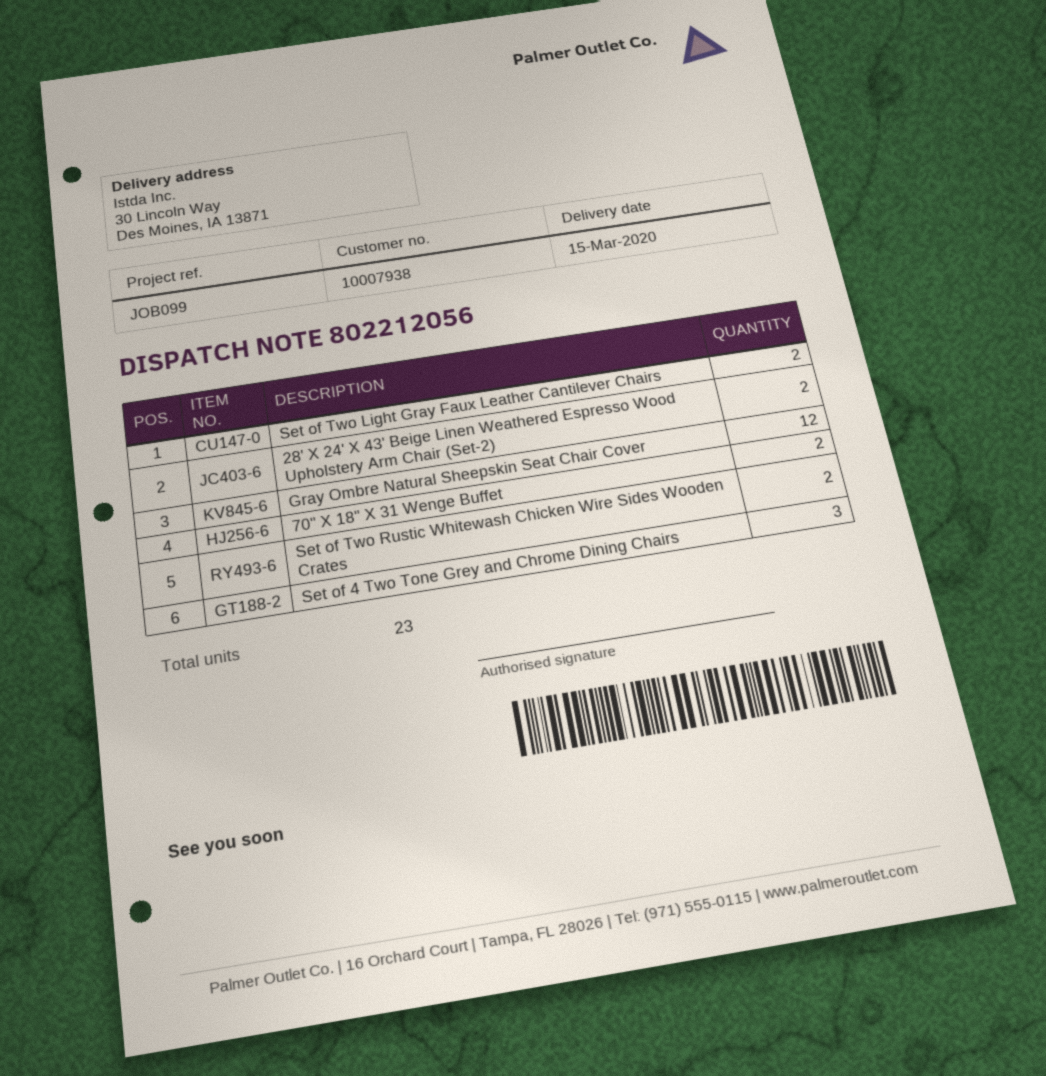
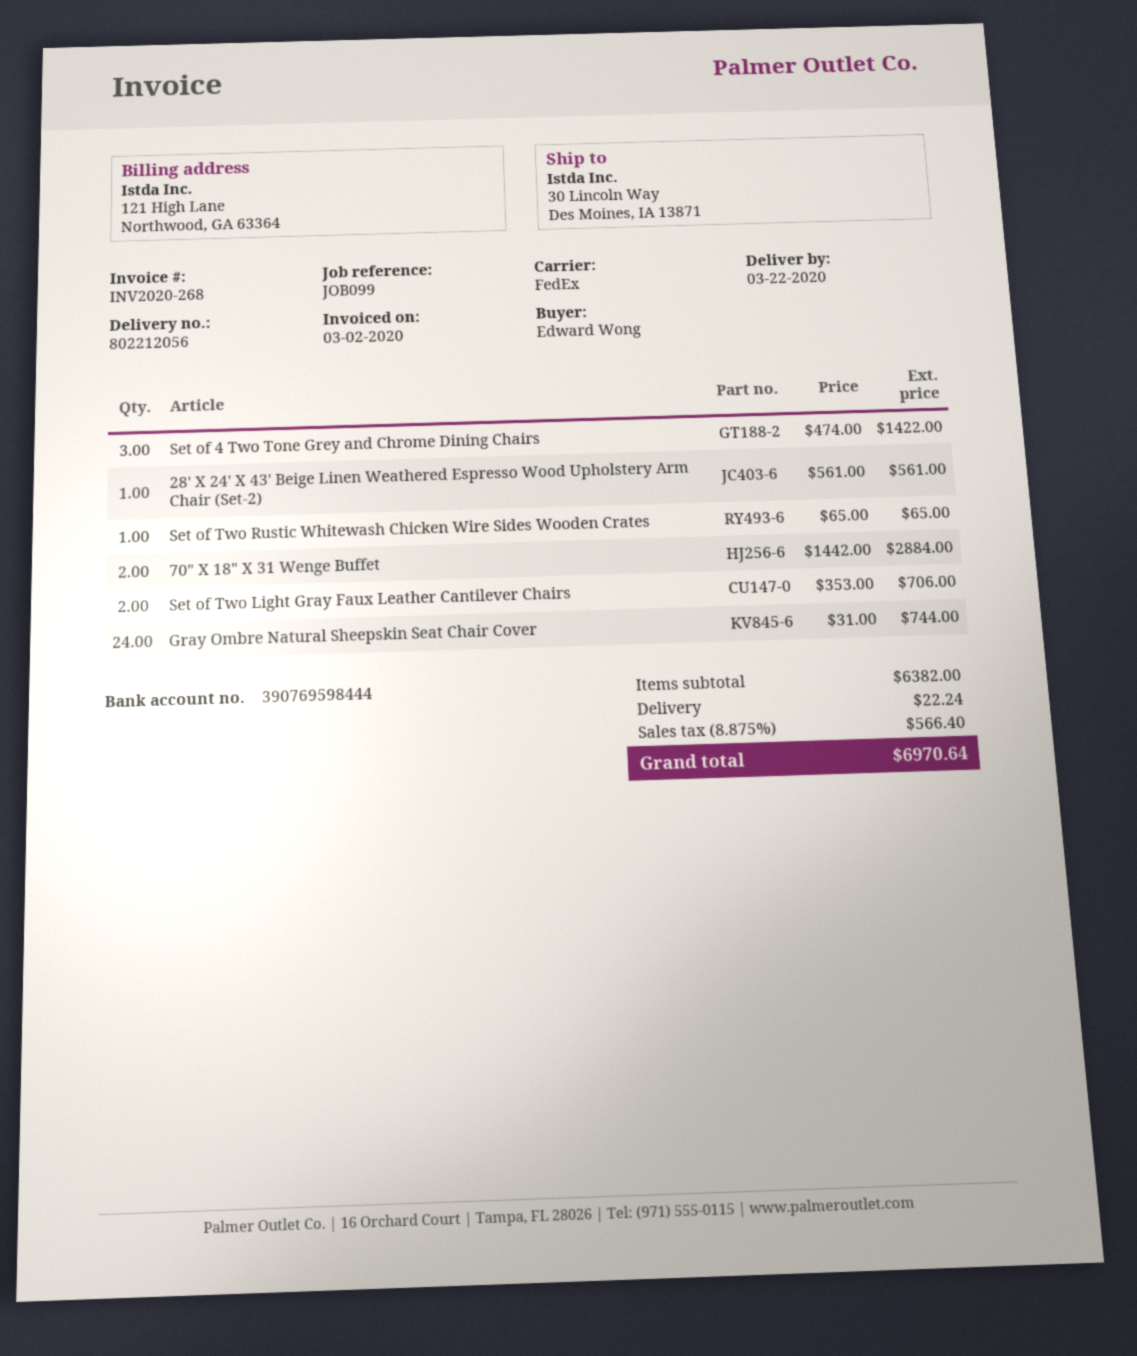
delivery date: 2020-03-15 -> 2020-03-22
28' X 24' X 43' Beige Linen Weathered Espresso Wood Upholstery Arm Chair (Set-2): 2 -> 1
Gray Ombre Natural Sheepskin Seat Chair Cover: 12 -> 24
Set of Two Rustic Whitewash Chicken Wire Sides Wooden Crates: 2 -> 1

